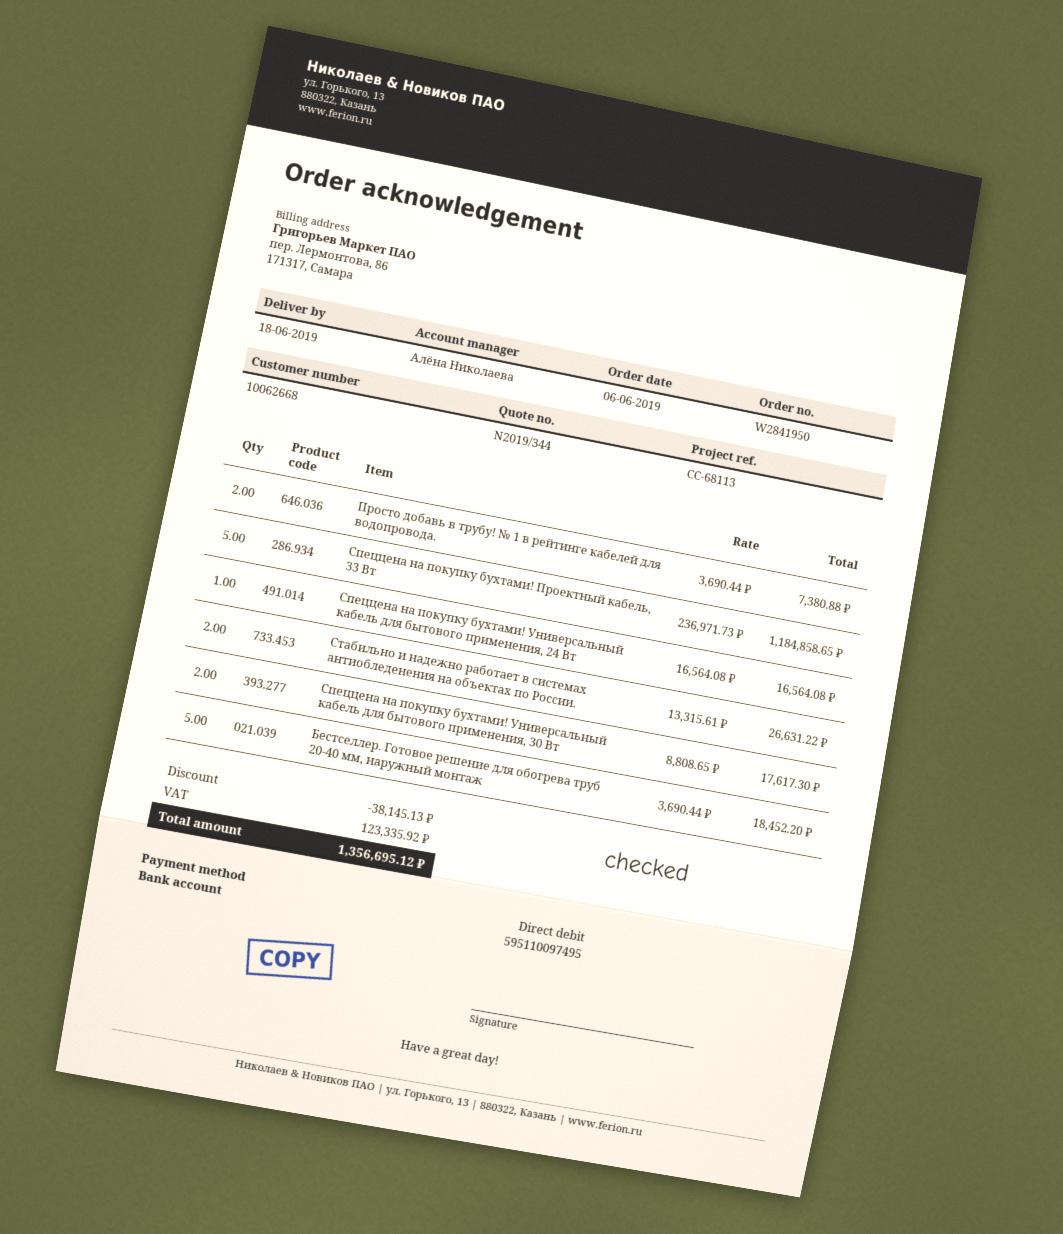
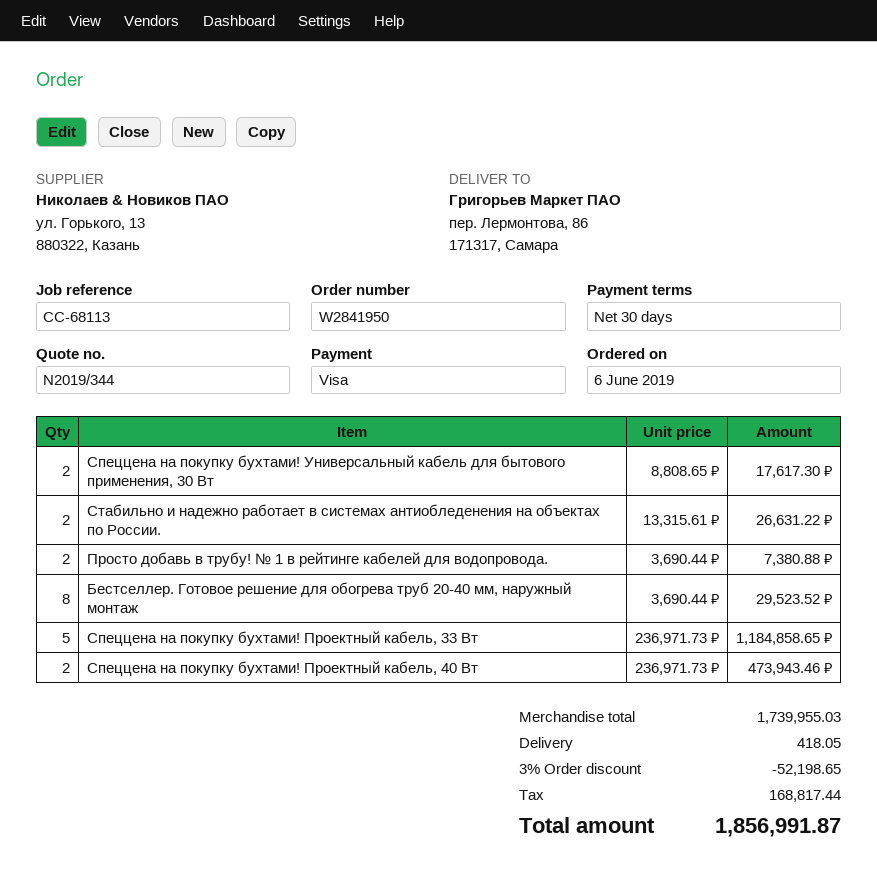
payment method: direct debit -> Visa
Спеццена на покупку бухтами! Универсальный кабель для бытового применения, 24 Вт: 1 x 16564.08 = 16564.08 -> none
Бестселлер. Готовое решение для обогрева труб 20-40 мм, наружный монтаж: 5 x 3690.44 = 18452.20 -> 8 x 3690.44 = 29523.52
Спеццена на покупку бухтами! Проектный кабель, 40 Вт: none -> 2 x 236971.73 = 473943.46
discount: 38145.13 -> 52198.65
shipping: none -> 418.05
tax: 123335.92 -> 168817.44
total: 1356695.12 -> 1856991.87

